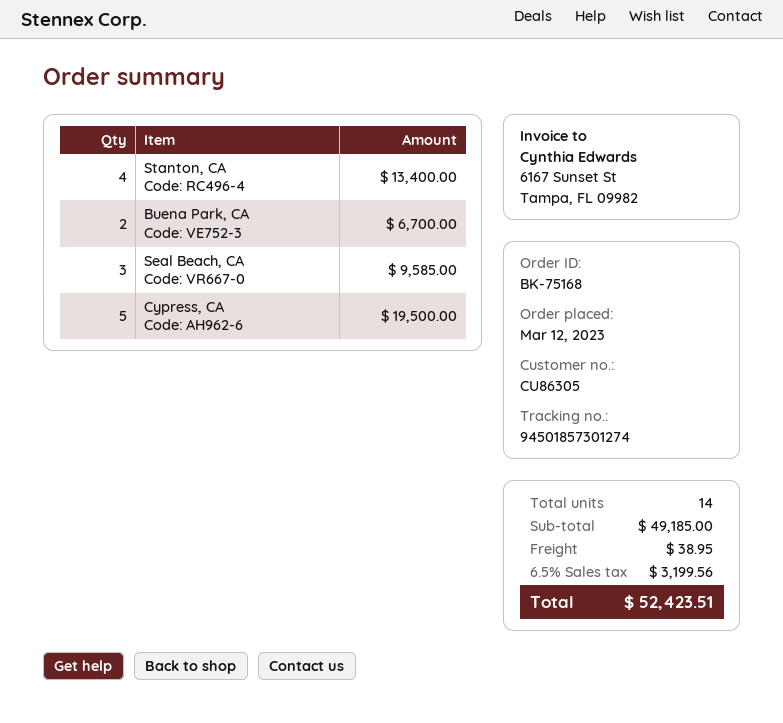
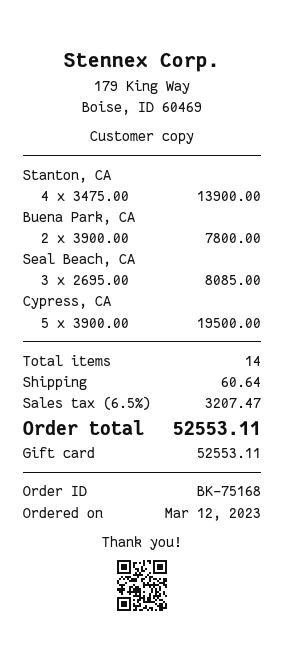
Stanton, CA: 4 for 13400.00 -> 4 for 13900.00
Buena Park, CA: 2 for 6700.00 -> 2 for 7800.00
Seal Beach, CA: 3 for 9585.00 -> 3 for 8085.00
shipping: 38.95 -> 60.64
tax: 6.5% = 3199.56 -> 6.5% = 3207.47
total: 52423.51 -> 52553.11

